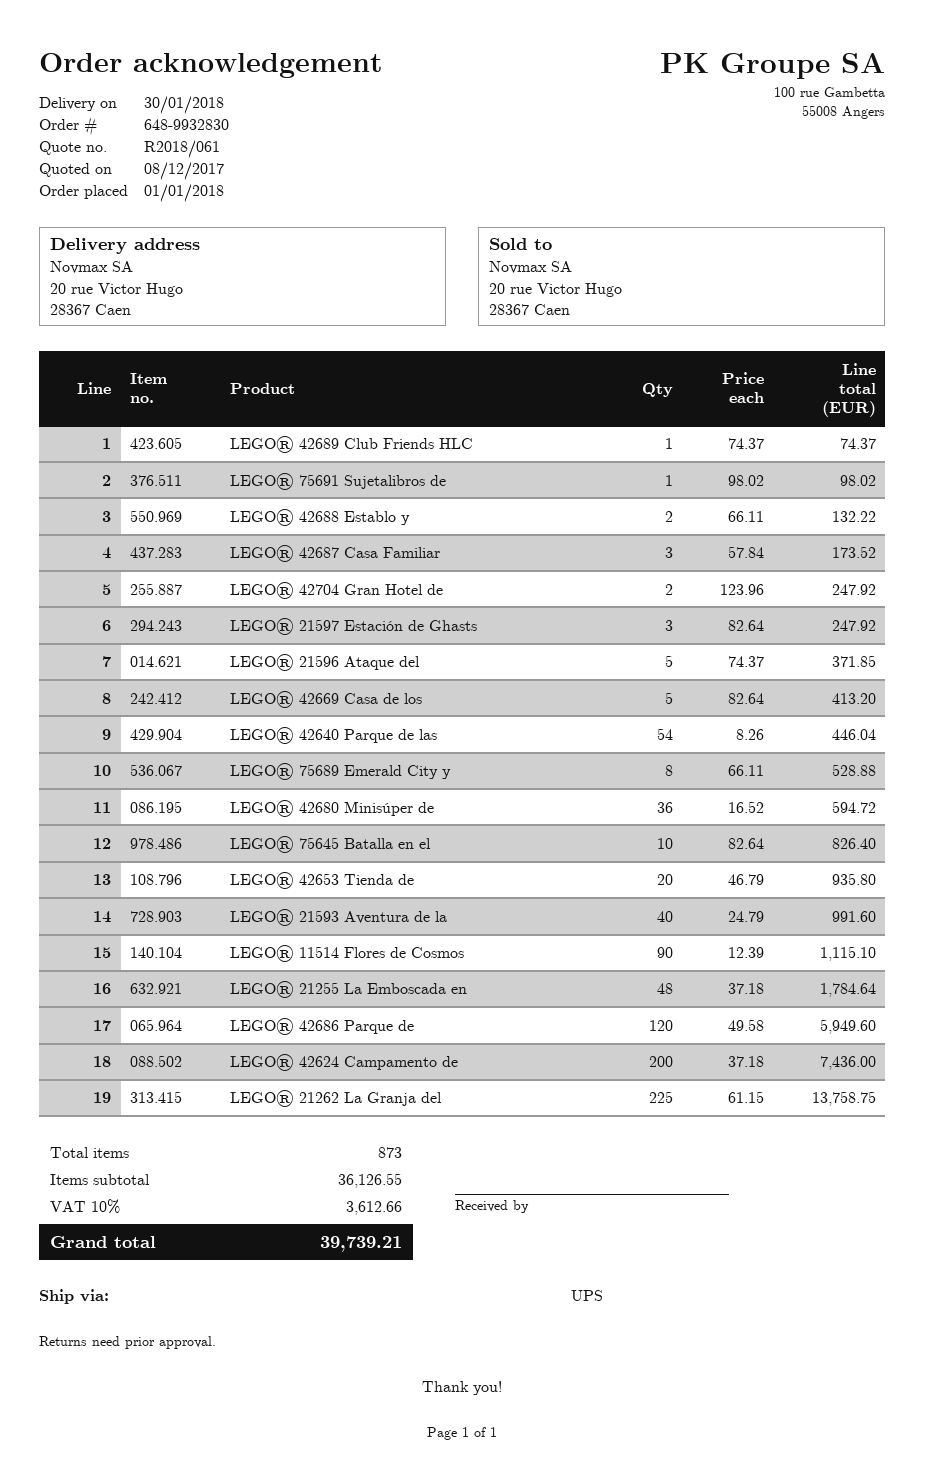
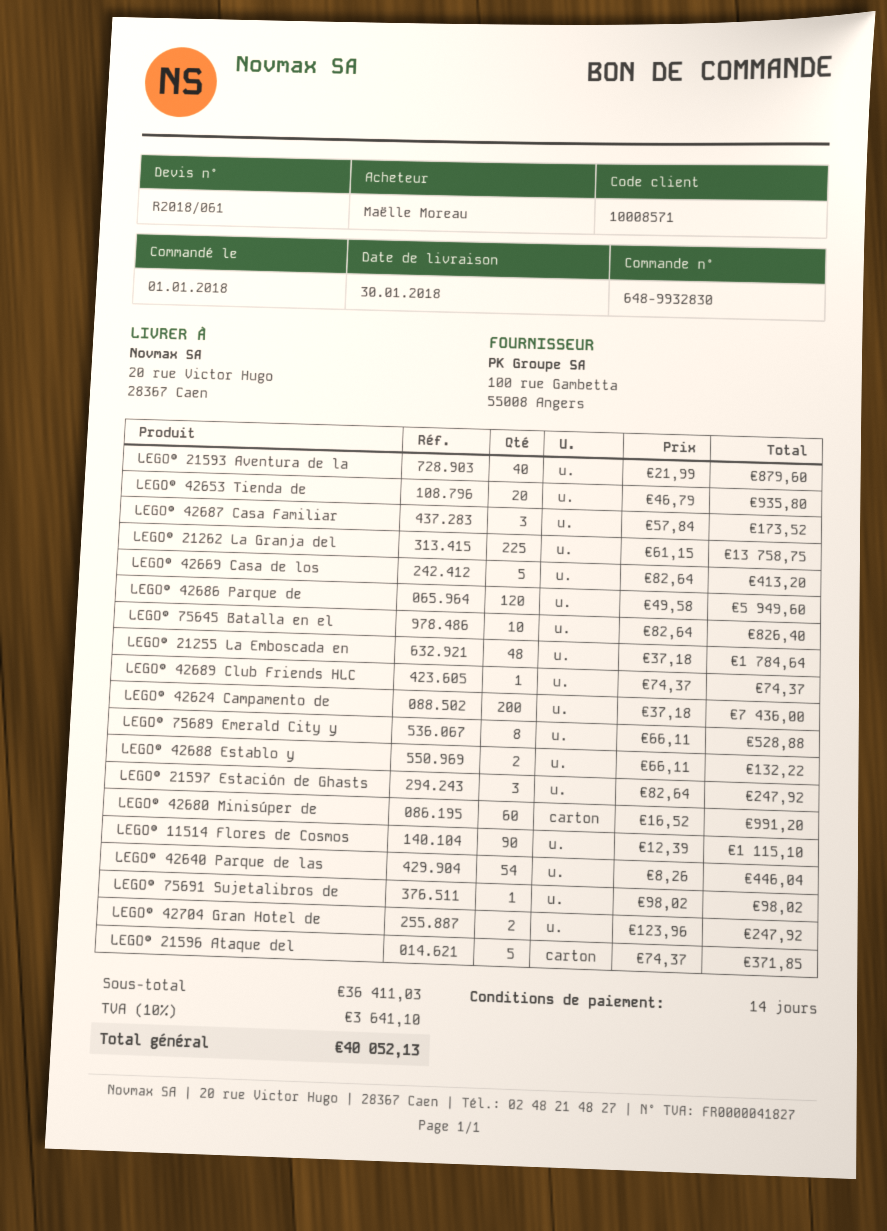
LEGO® 42680 Minisúper de: 36 x 16.52 = 594.72 -> 60 x 16.52 = 991.20
LEGO® 21593 Aventura de la: 40 x 24.79 = 991.60 -> 40 x 21.99 = 879.60
subtotal: 36126.55 -> 36411.03
tax: 10% = 3612.66 -> 10% = 3641.10
total: 39739.21 -> 40052.13

